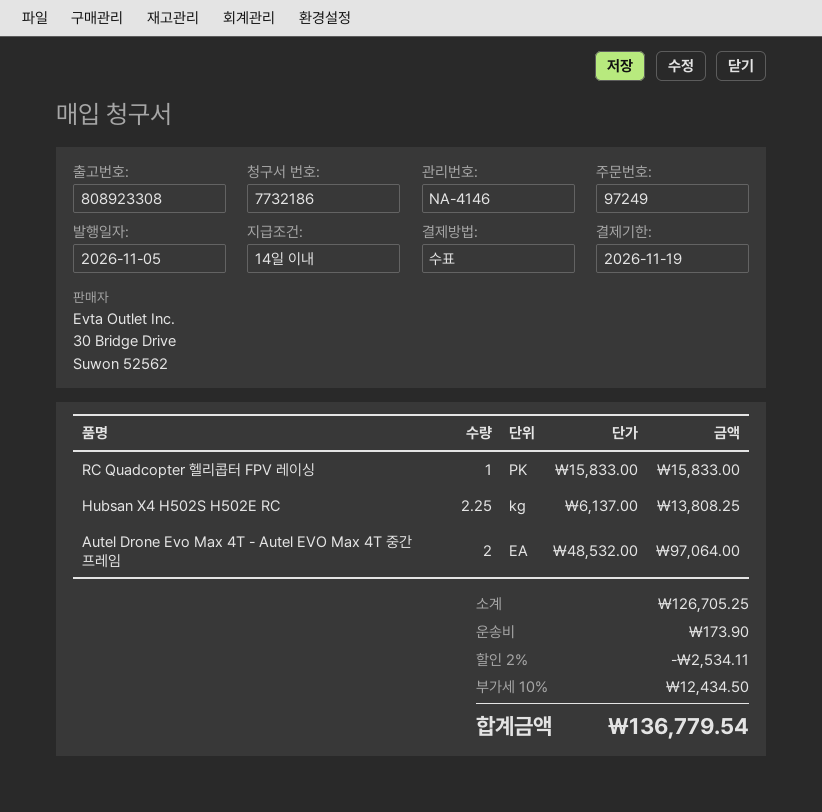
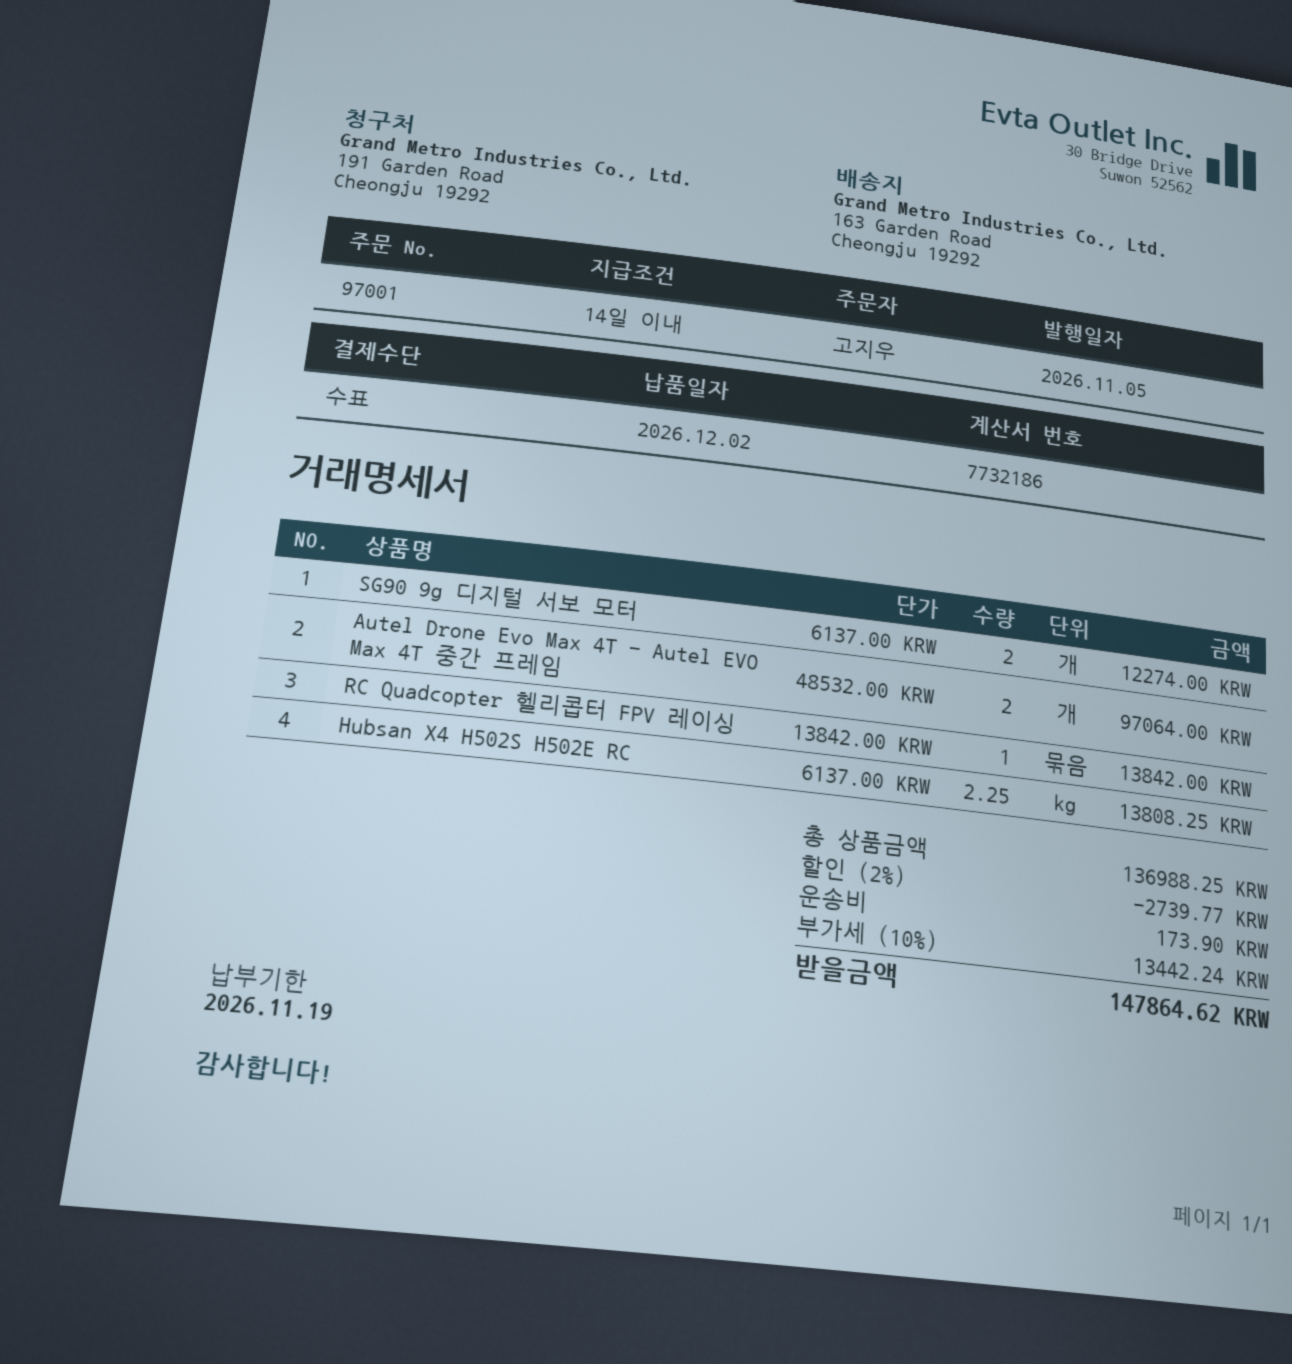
order number: 97249 -> 97001
RC Quadcopter 헬리콥터 FPV 레이싱: 1 x 15833.00 = 15833.00 -> 1 x 13842.00 = 13842.00
SG90 9g 디지털 서보 모터: none -> 2 x 6137.00 = 12274.00
subtotal: 126705.25 -> 136988.25
discount: 2% = 2534.11 -> 2% = 2739.77
tax: 10% = 12434.50 -> 10% = 13442.24
total: 136779.54 -> 147864.62

